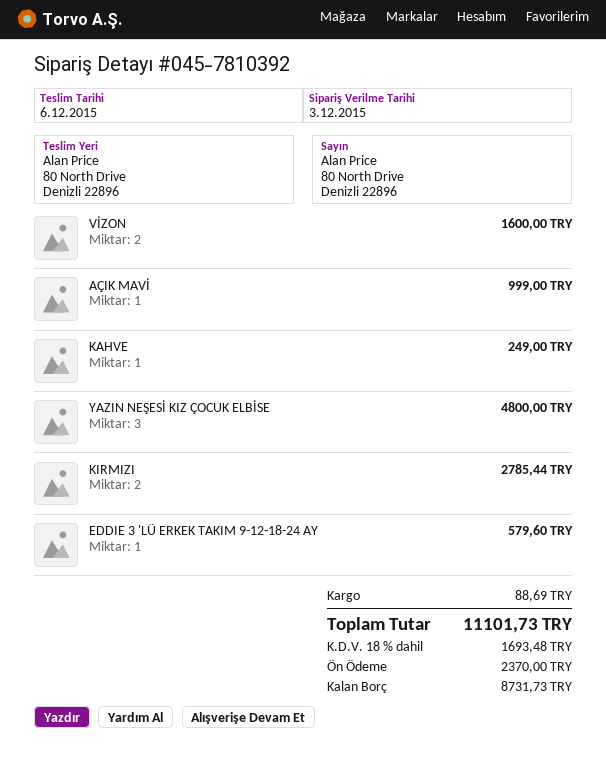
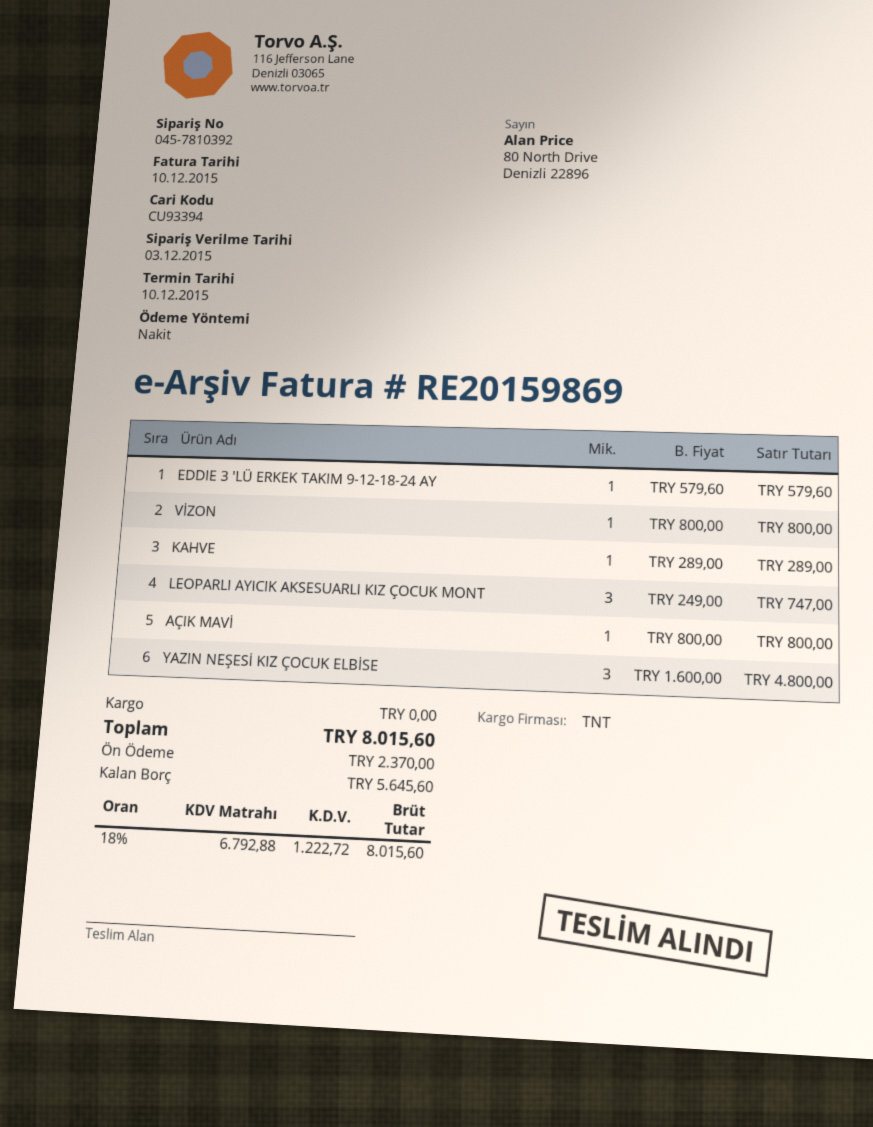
delivery date: 2015-12-06 -> 2015-12-10
VİZON: 2 for 1600.00 -> 1 for 800.00
AÇIK MAVİ: 1 for 999.00 -> 1 for 800.00
KAHVE: 1 for 249.00 -> 1 for 289.00
KIRMIZI: 2 for 2785.44 -> none
LEOPARLI AYICIK AKSESUARLI KIZ ÇOCUK MONT: none -> 3 for 747.00
shipping: 88.69 -> 0.00
tax: 18% = 1693.48 -> 18% = 1222.72
total: 11101.73 -> 8015.60
balance: 8731.73 -> 5645.60

